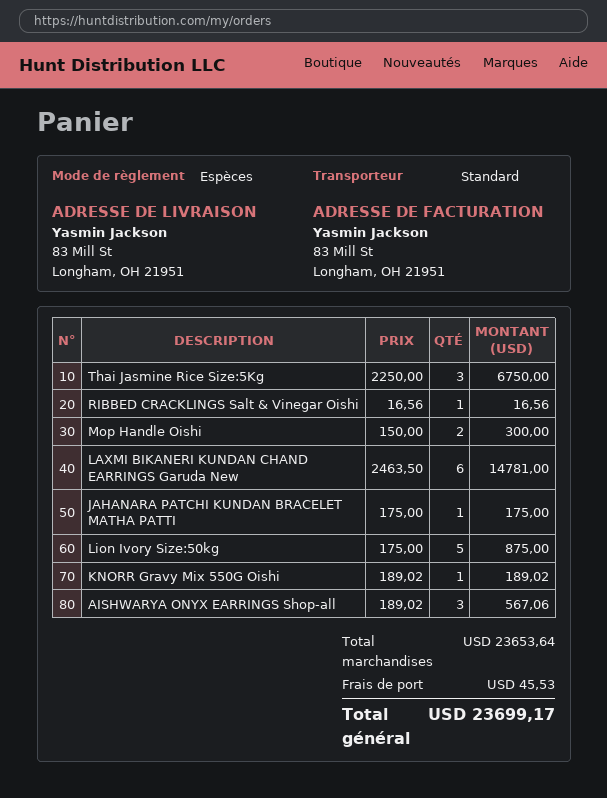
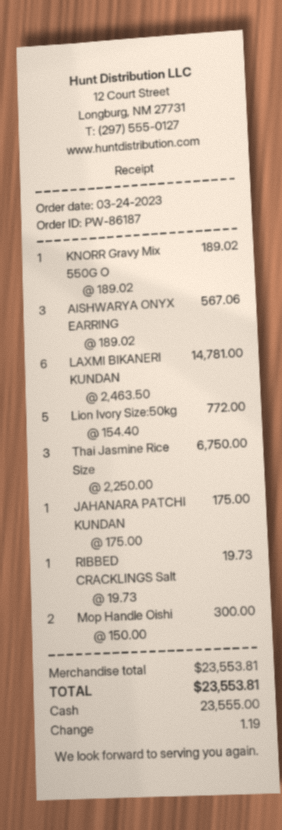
RIBBED CRACKLINGS Salt & Vinegar Oishi: 1 x 16.56 = 16.56 -> 1 x 19.73 = 19.73
Lion Ivory Size:50kg: 5 x 175.00 = 875.00 -> 5 x 154.40 = 772.00
subtotal: 23653.64 -> 23553.81
shipping: 45.53 -> none
total: 23699.17 -> 23553.81

